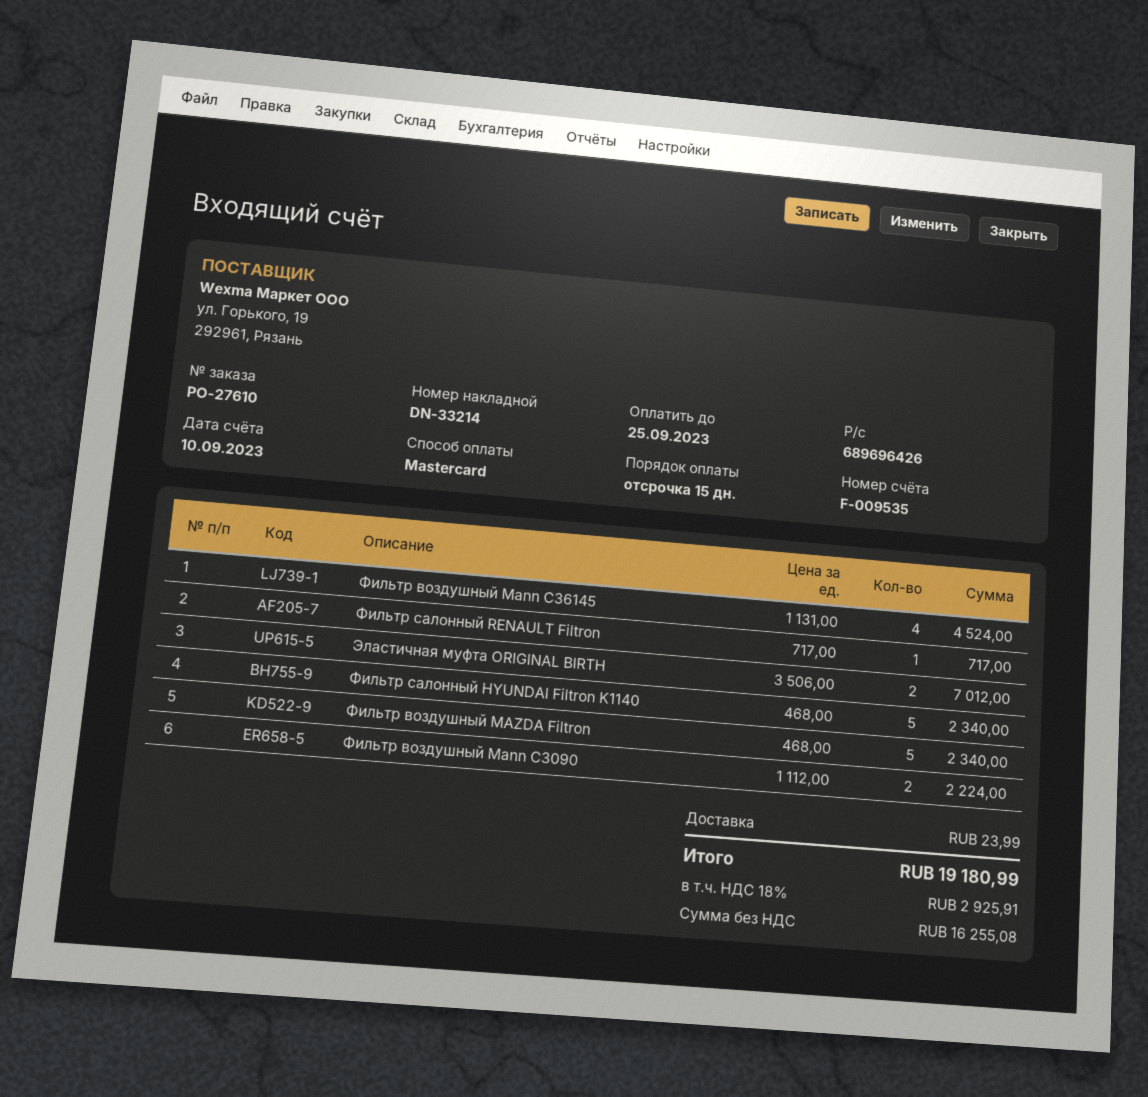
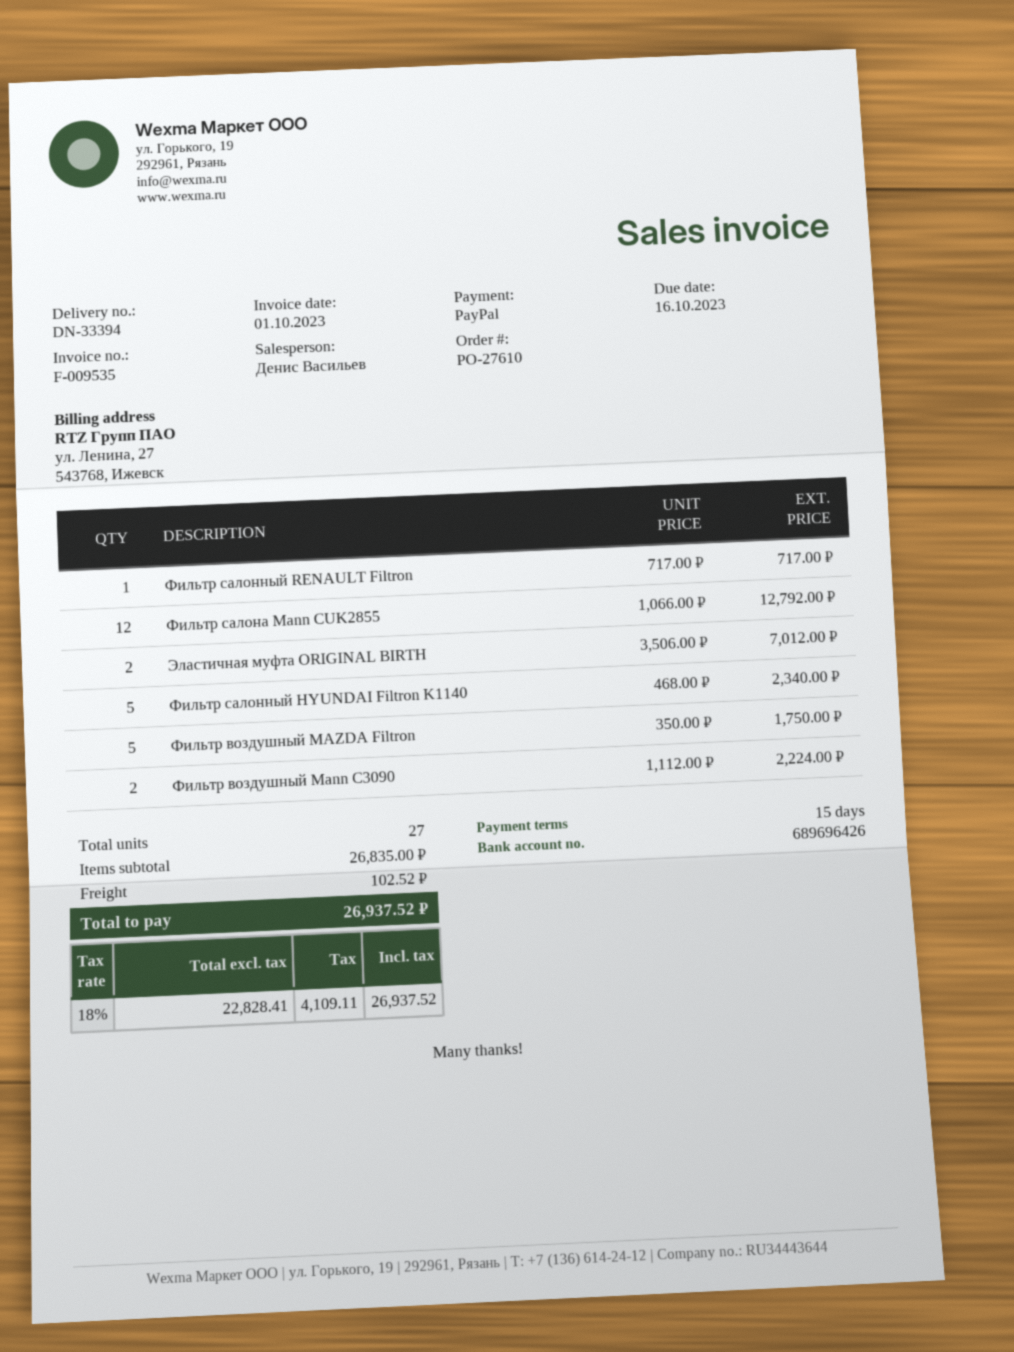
delivery note number: DN-33214 -> DN-33394
invoice date: 2023-09-10 -> 2023-10-01
due date: 2023-09-25 -> 2023-10-16
payment method: Mastercard -> PayPal
Фильтр воздушный Mann C36145: 4 x 1131.00 = 4524.00 -> none
Фильтр воздушный MAZDA Filtron: 5 x 468.00 = 2340.00 -> 5 x 350.00 = 1750.00
Фильтр салона Mann CUK2855: none -> 12 x 1066.00 = 12792.00
shipping: 23.99 -> 102.52
net: 16255.08 -> 22828.41
tax: 18% = 2925.91 -> 18% = 4109.11
total: 19180.99 -> 26937.52

